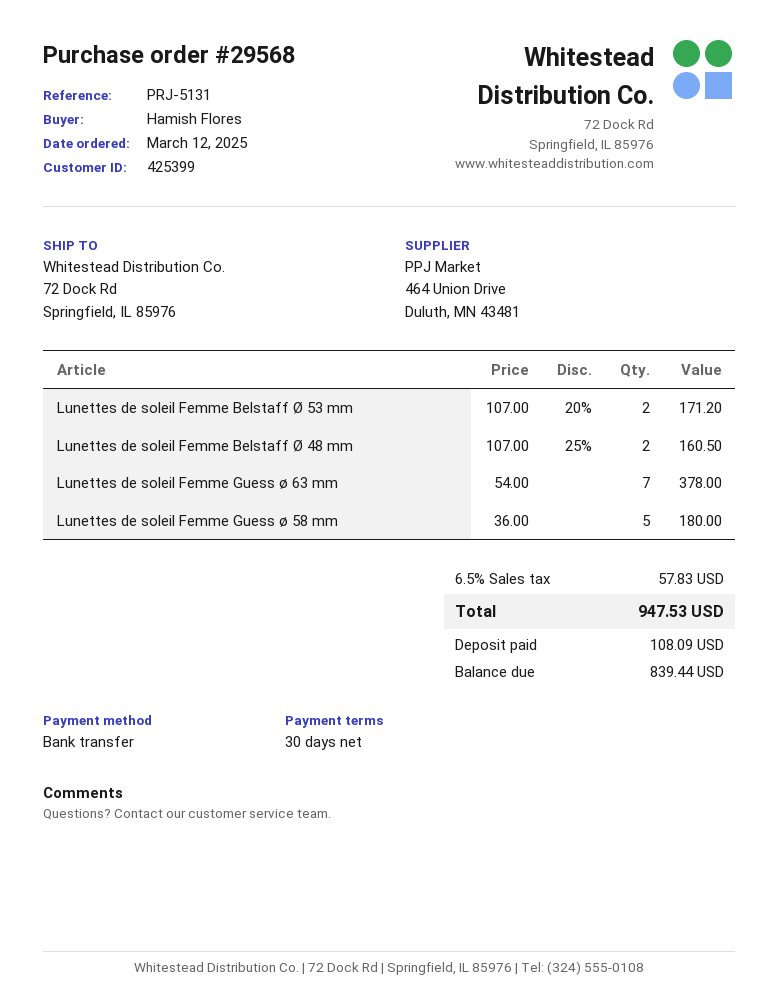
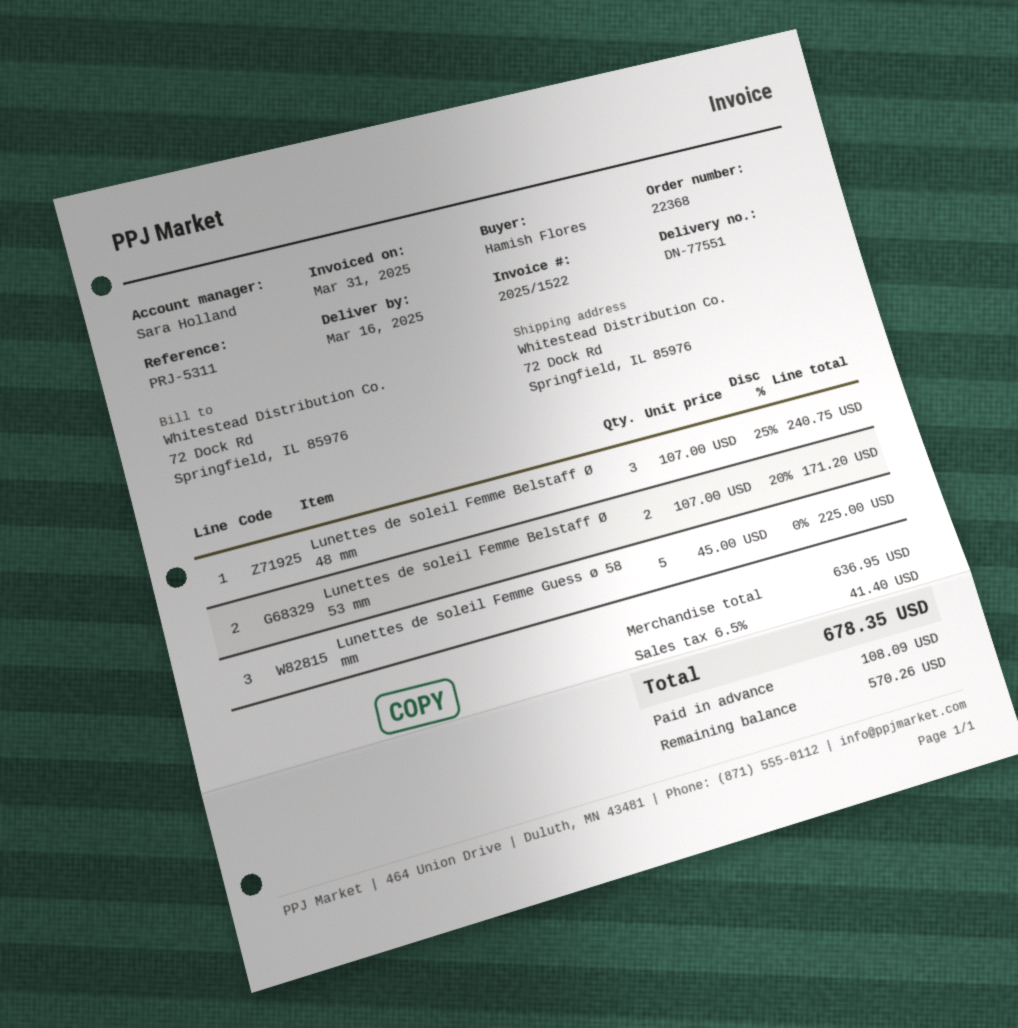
order number: 29568 -> 22368
reference: PRJ-5131 -> PRJ-5311
Lunettes de soleil Femme Belstaff Ø 48 mm: 2 x 107.00 - 25% = 160.50 -> 3 x 107.00 - 25% = 240.75
Lunettes de soleil Femme Guess ø 63 mm: 7 x 54.00 = 378.00 -> none
Lunettes de soleil Femme Guess ø 58 mm: 5 x 36.00 = 180.00 -> 5 x 45.00 = 225.00
tax: 6.5% = 57.83 -> 6.5% = 41.40
total: 947.53 -> 678.35
balance: 839.44 -> 570.26

